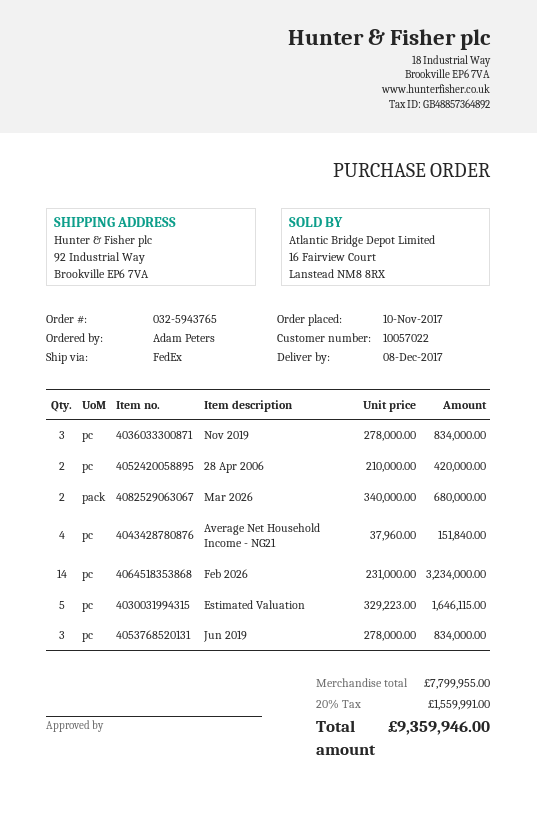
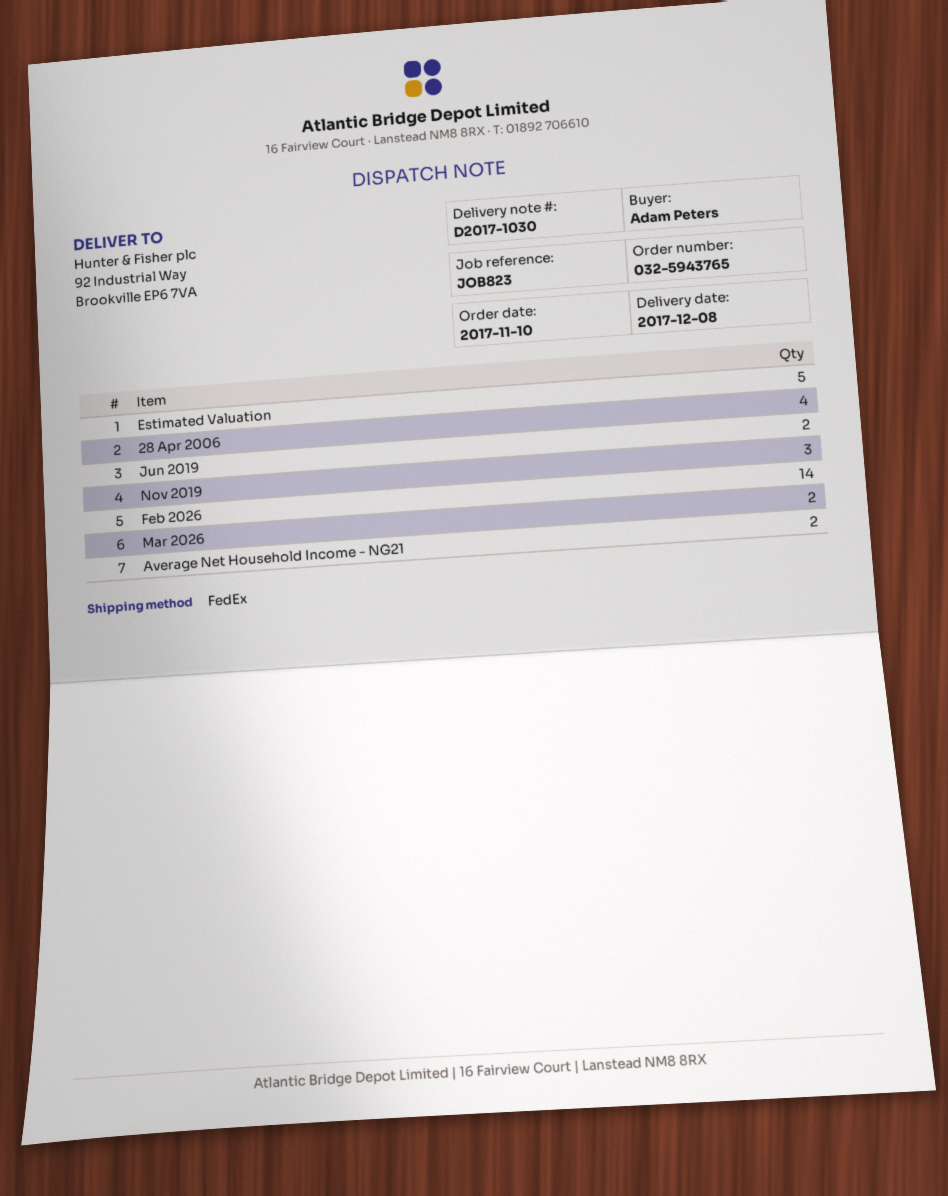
28 Apr 2006: 2 -> 4
Average Net Household Income - NG21: 4 -> 2
Jun 2019: 3 -> 2

